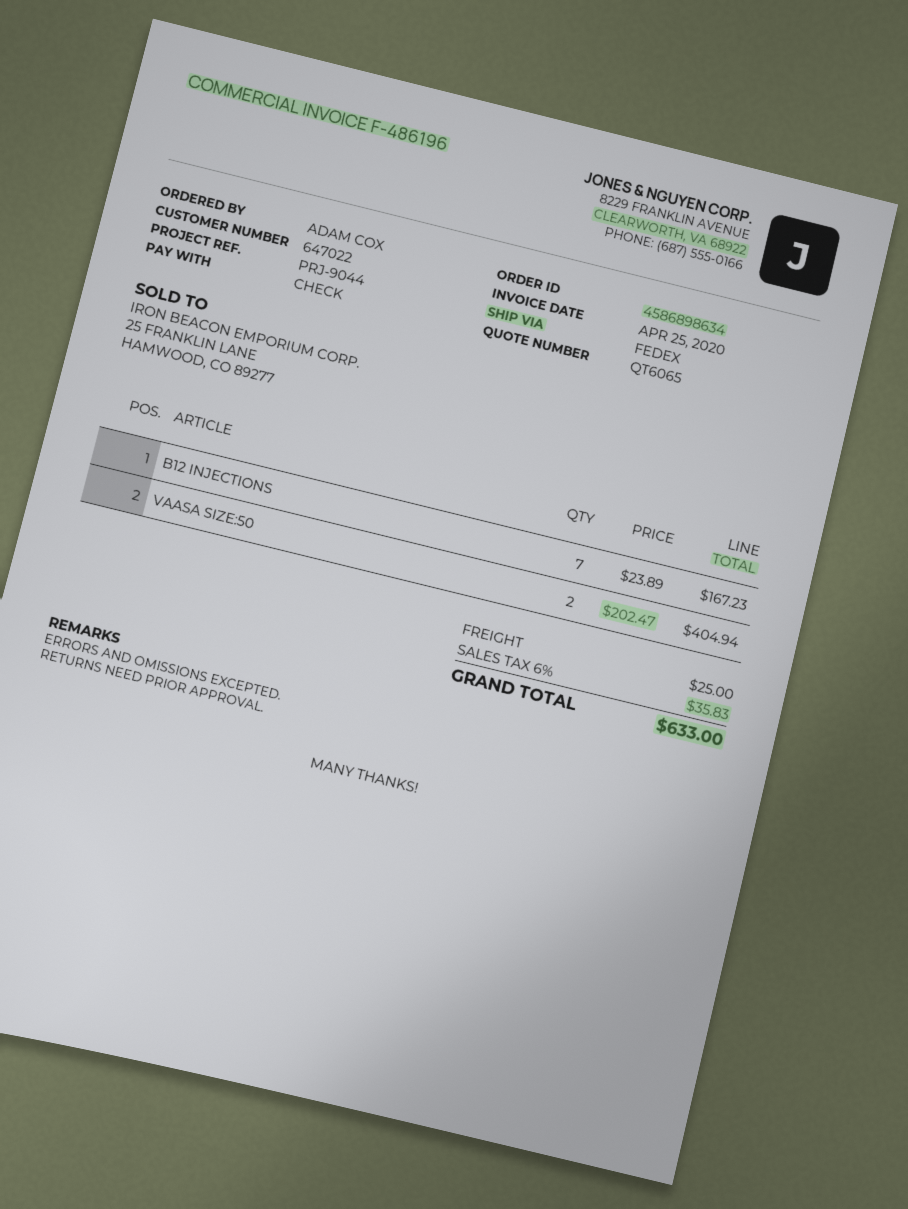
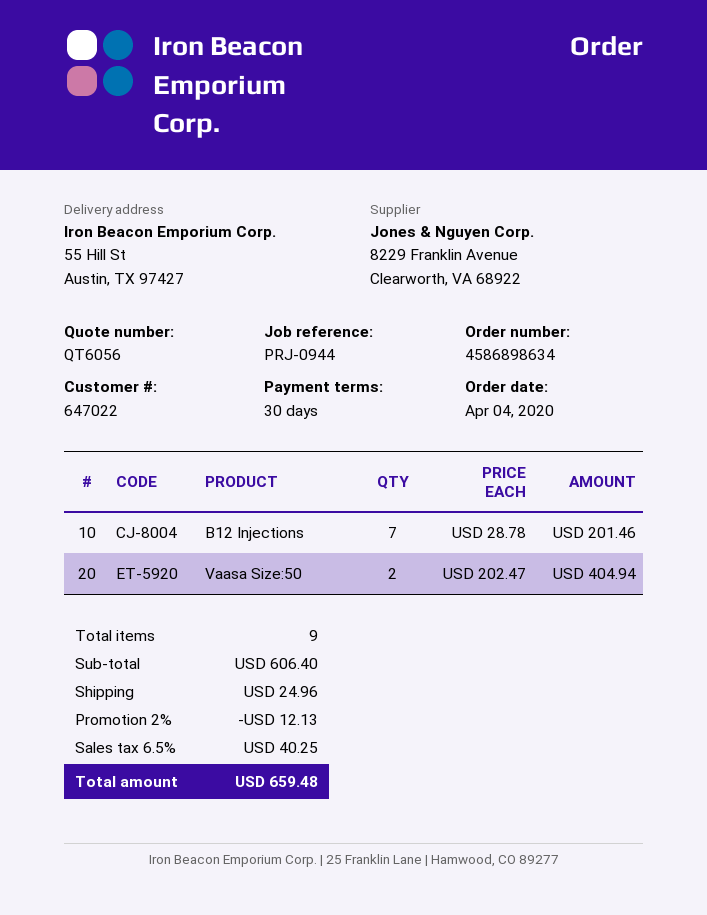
quote number: QT6065 -> QT6056
reference: PRJ-9044 -> PRJ-0944
B12 INJECTIONS: 7 x 23.89 = 167.23 -> 7 x 28.78 = 201.46
discount: none -> 2% = 12.13
shipping: 25.00 -> 24.96
tax: 6% = 35.83 -> 6.5% = 40.25
total: 633.00 -> 659.48

